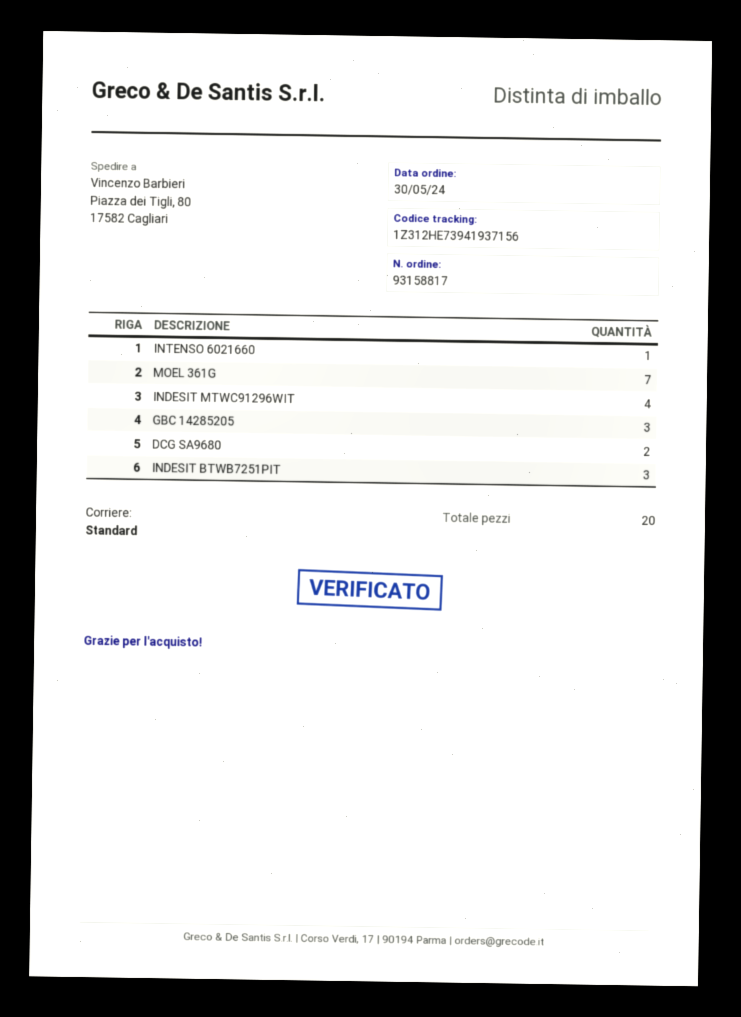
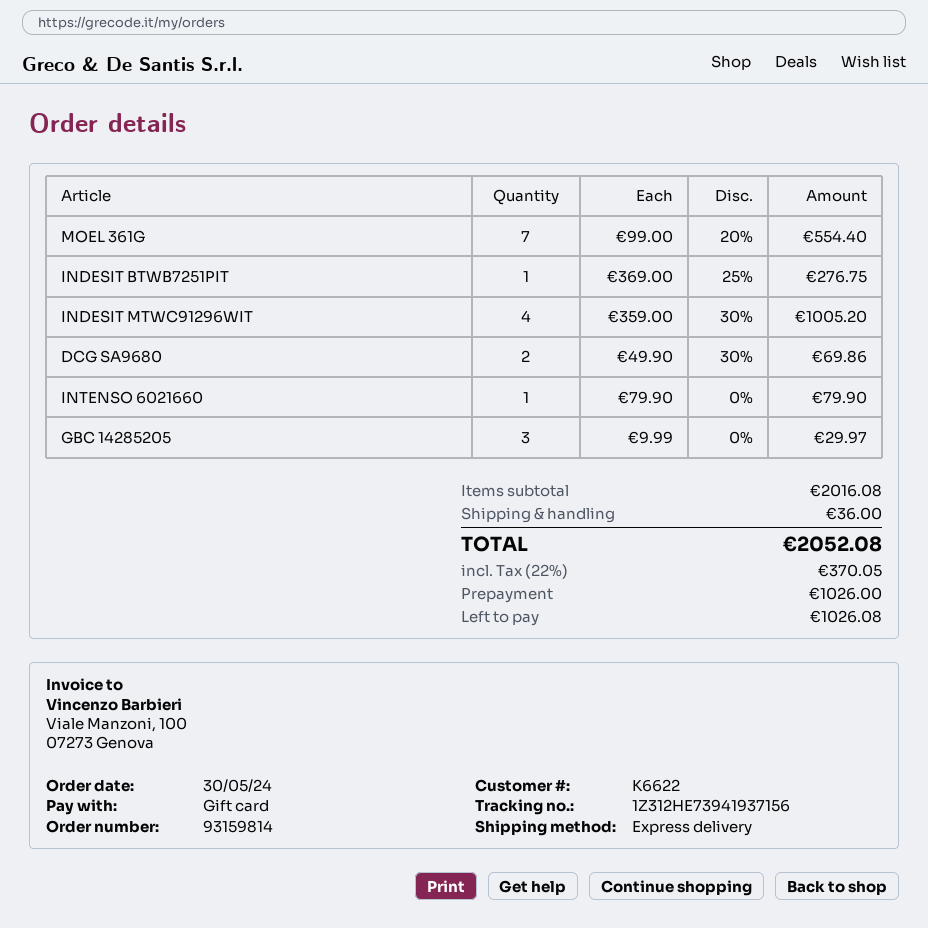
order number: 93158817 -> 93159814
shipping method: standard -> express
INDESIT BTWB7251PIT: 3 -> 1

